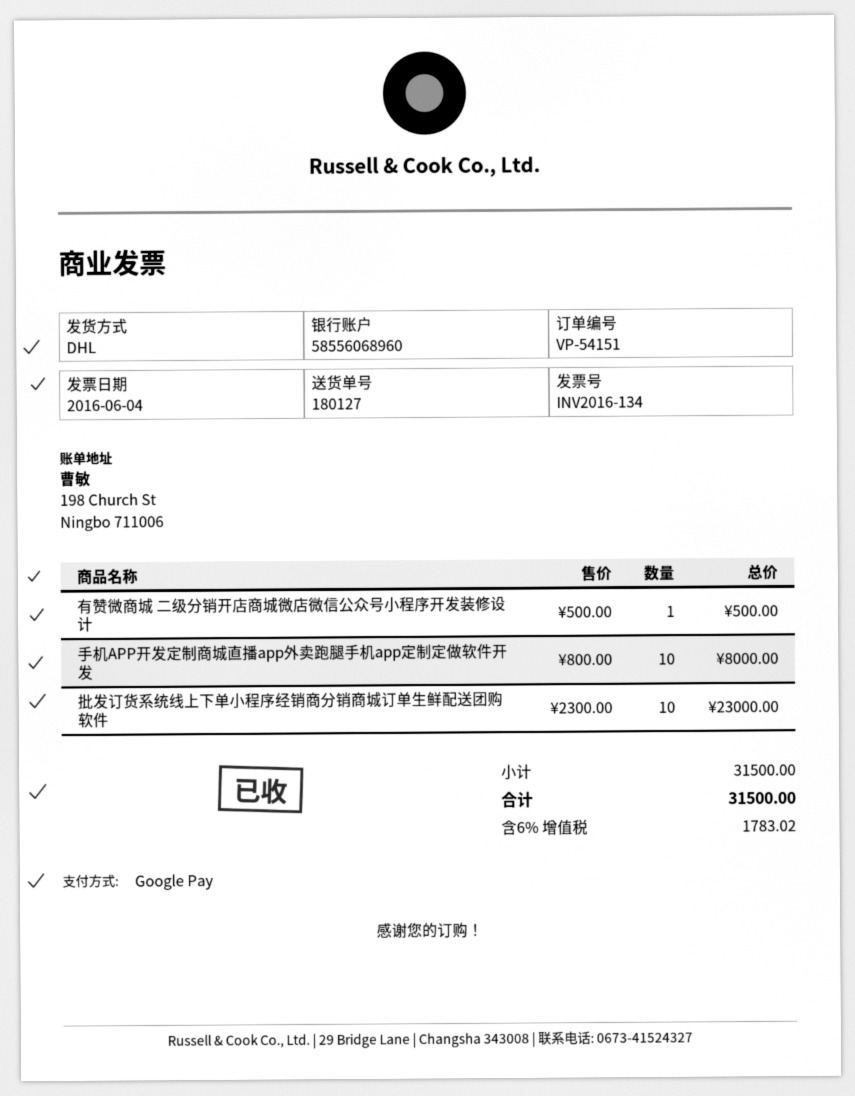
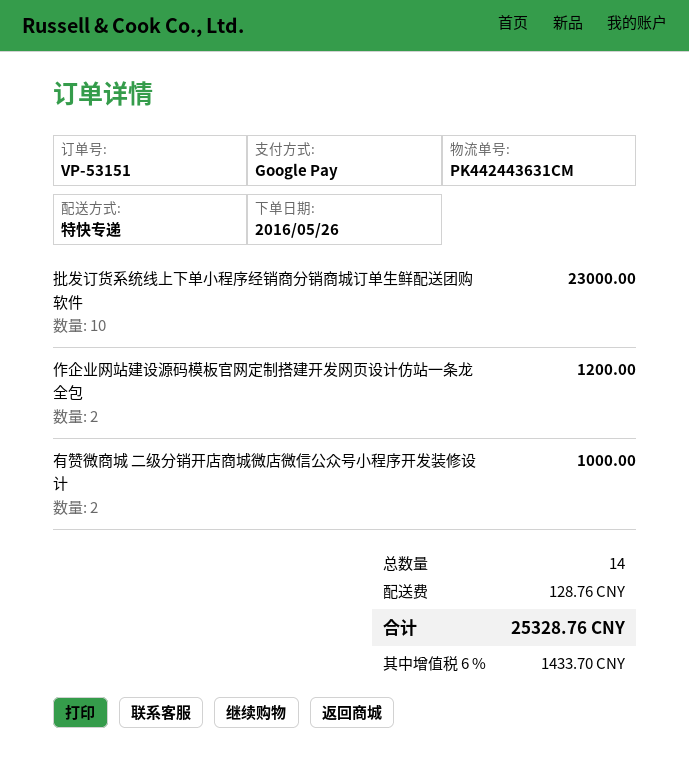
order number: VP-54151 -> VP-53151
shipping method: DHL -> express
有赞微商城 二级分销开店商城微店微信公众号小程序开发装修设计: 1 for 500.00 -> 2 for 1000.00
手机APP开发定制商城直播app外卖跑腿手机app定制定做软件开发: 10 for 8000.00 -> none
作企业网站建设源码模板官网定制搭建开发网页设计仿站一条龙全包: none -> 2 for 1200.00
shipping: none -> 128.76
tax: 6% = 1783.02 -> 6% = 1433.70
total: 31500.00 -> 25328.76

